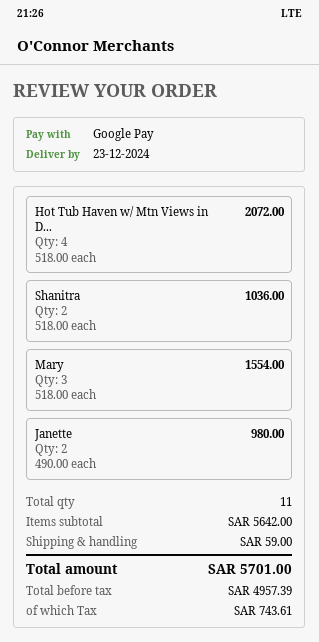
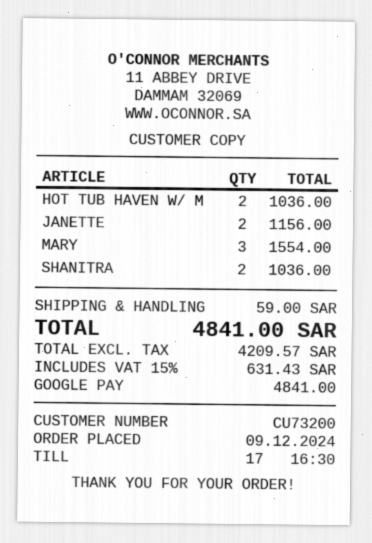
Hot Tub Haven w/ Mtn Views in D...: 4 for 2072.00 -> 2 for 1036.00
Janette: 2 for 980.00 -> 2 for 1156.00
net: 4957.39 -> 4209.57
tax: 743.61 -> 631.43
total: 5701.00 -> 4841.00

